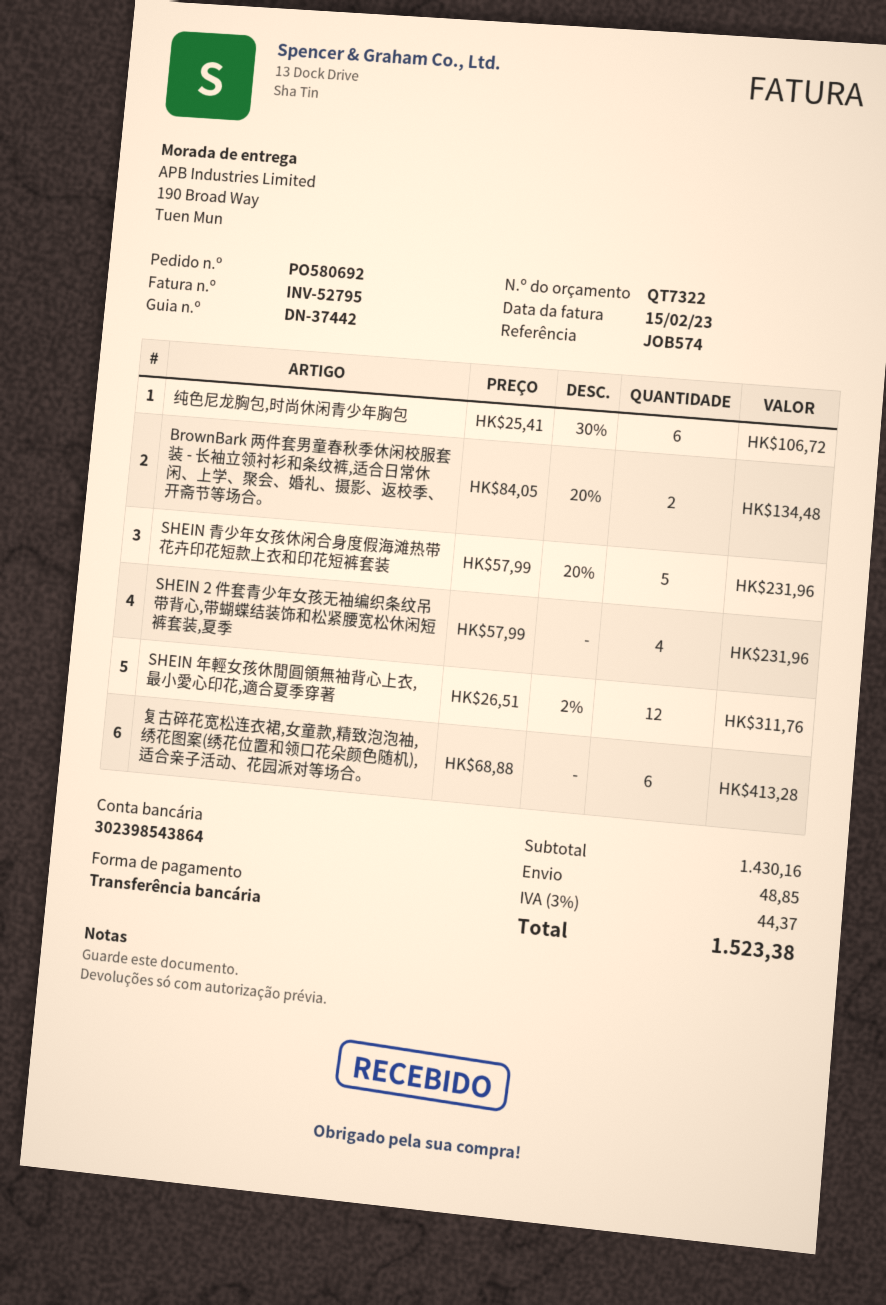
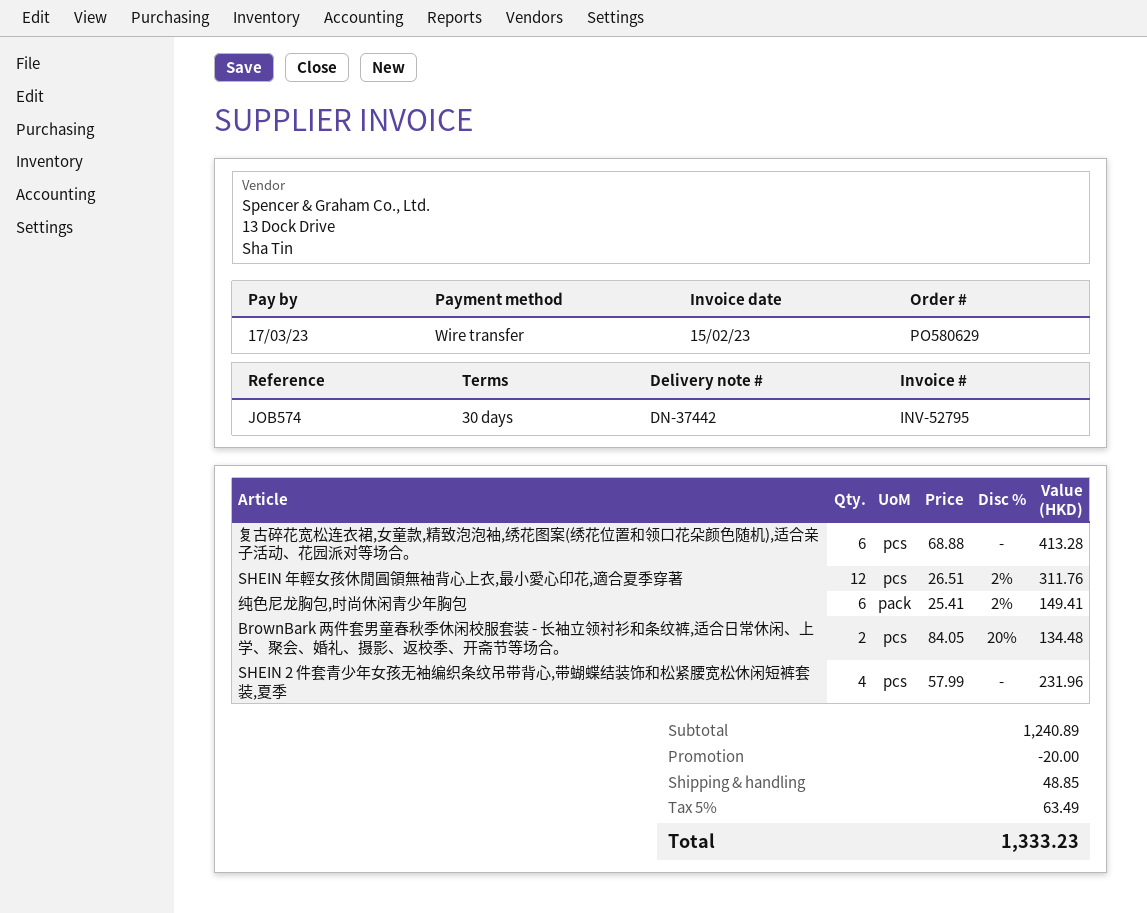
order number: PO580692 -> PO580629
纯色尼龙胸包,时尚休闲青少年胸包: 6 x 25.41 - 30% = 106.72 -> 6 x 25.41 - 2% = 149.41
SHEIN 青少年女孩休闲合身度假海滩热带花卉印花短款上衣和印花短裤套装: 5 x 57.99 - 20% = 231.96 -> none
subtotal: 1430.16 -> 1240.89
discount: none -> 20.00
tax: 3% = 44.37 -> 5% = 63.49
total: 1523.38 -> 1333.23

